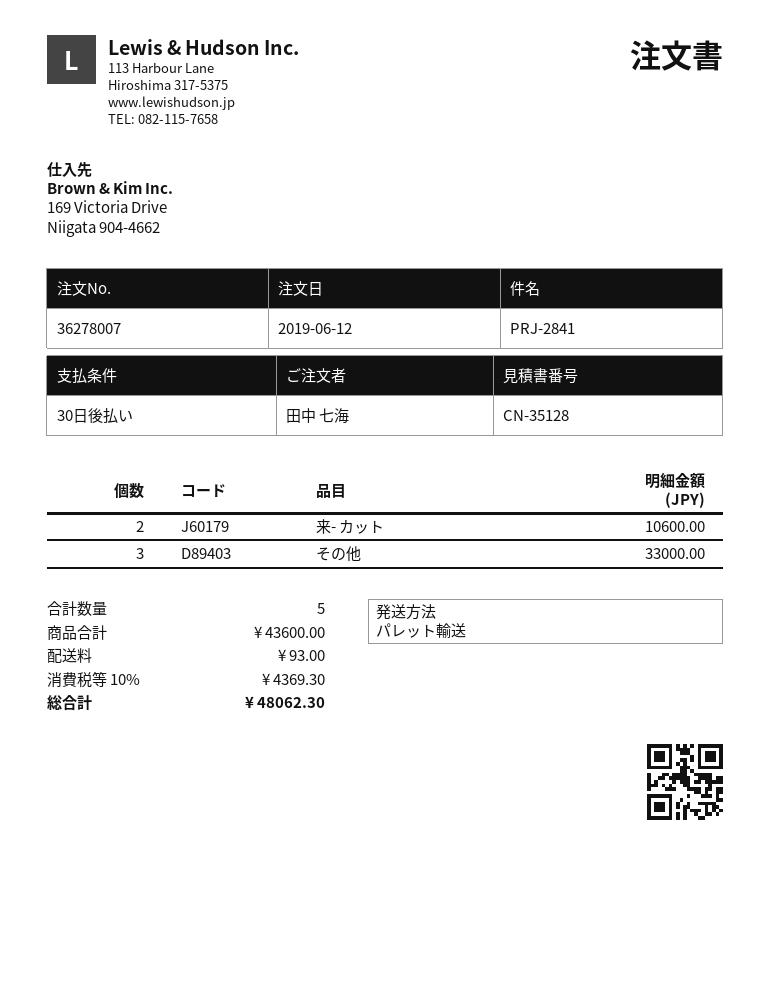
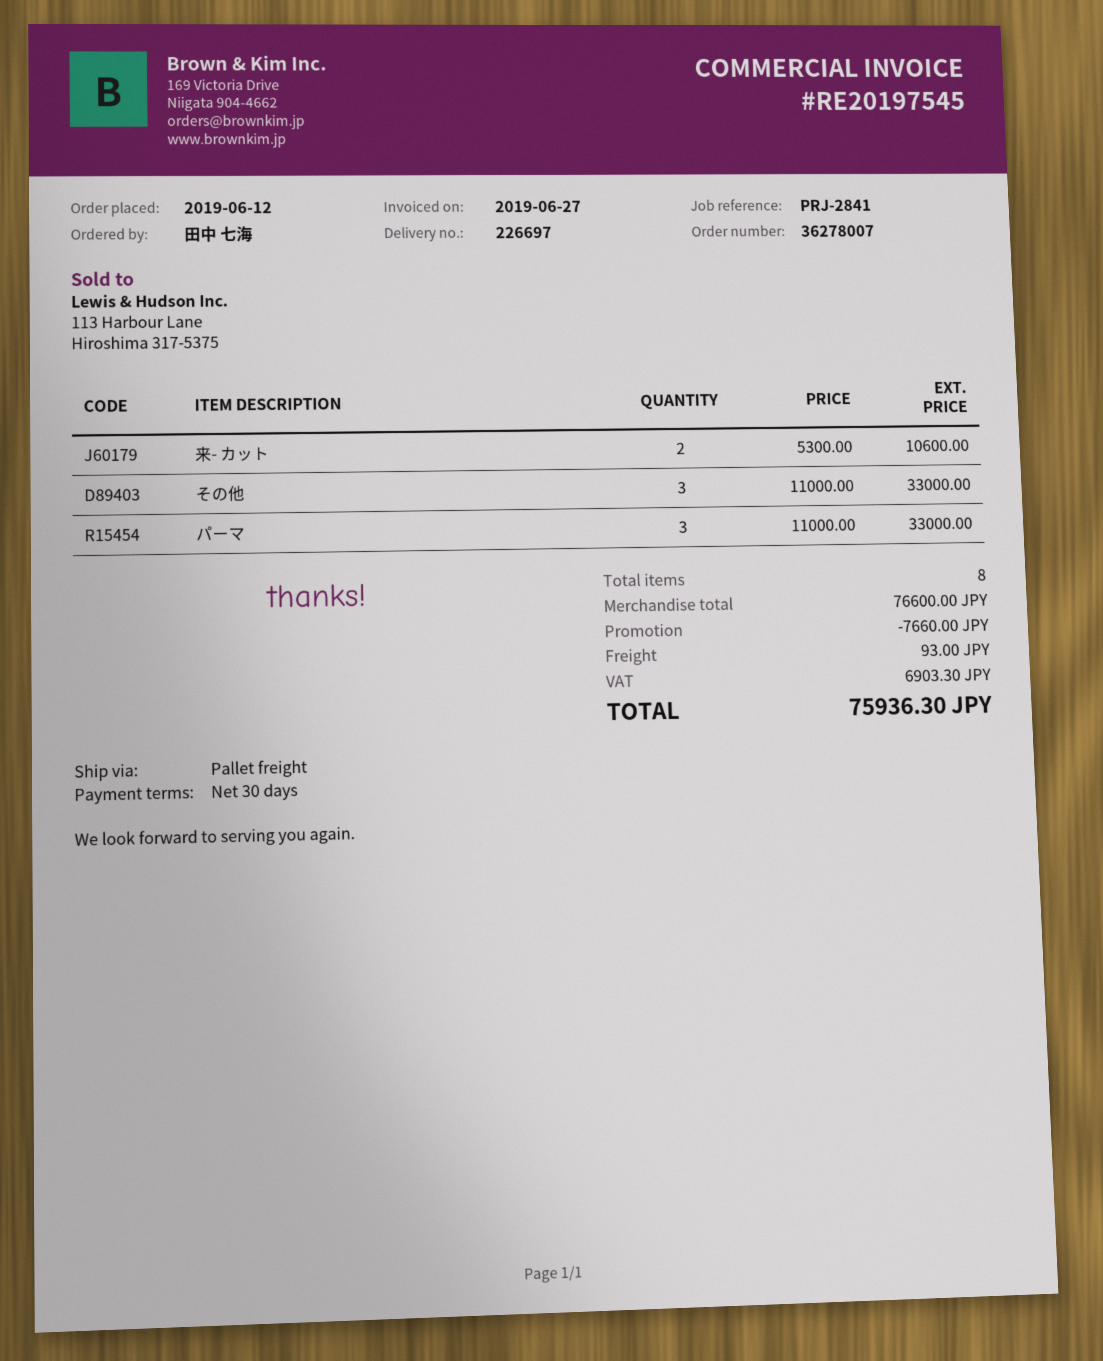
パーマ: none -> 3 for 33000.00
total quantity: 5 -> 8
subtotal: 43600.00 -> 76600.00
discount: none -> 7660.00
tax: 4369.30 -> 6903.30
total: 48062.30 -> 75936.30

